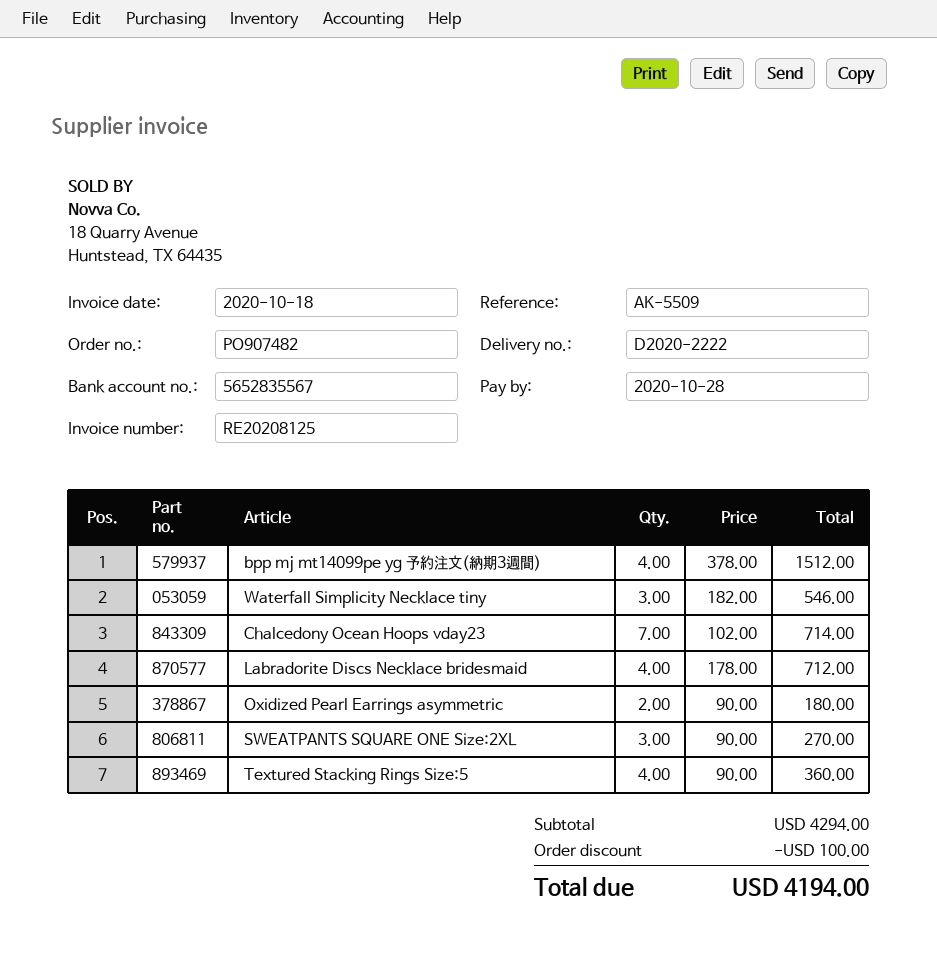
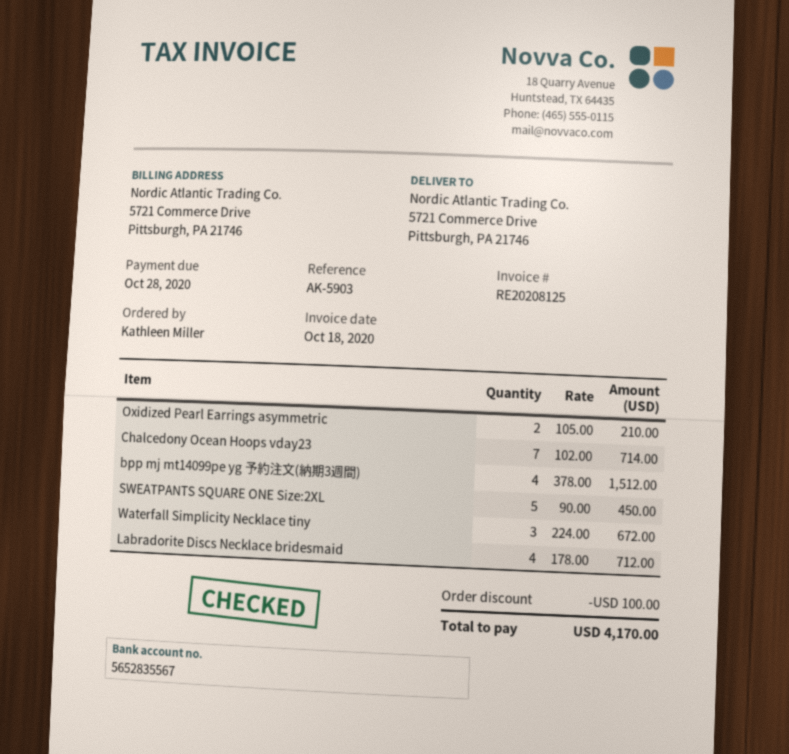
reference: AK-5509 -> AK-5903
Waterfall Simplicity Necklace tiny: 3 x 182.00 = 546.00 -> 3 x 224.00 = 672.00
Oxidized Pearl Earrings asymmetric: 2 x 90.00 = 180.00 -> 2 x 105.00 = 210.00
SWEATPANTS SQUARE ONE Size:2XL: 3 x 90.00 = 270.00 -> 5 x 90.00 = 450.00
Textured Stacking Rings Size:5: 4 x 90.00 = 360.00 -> none
total: 4194.00 -> 4170.00

